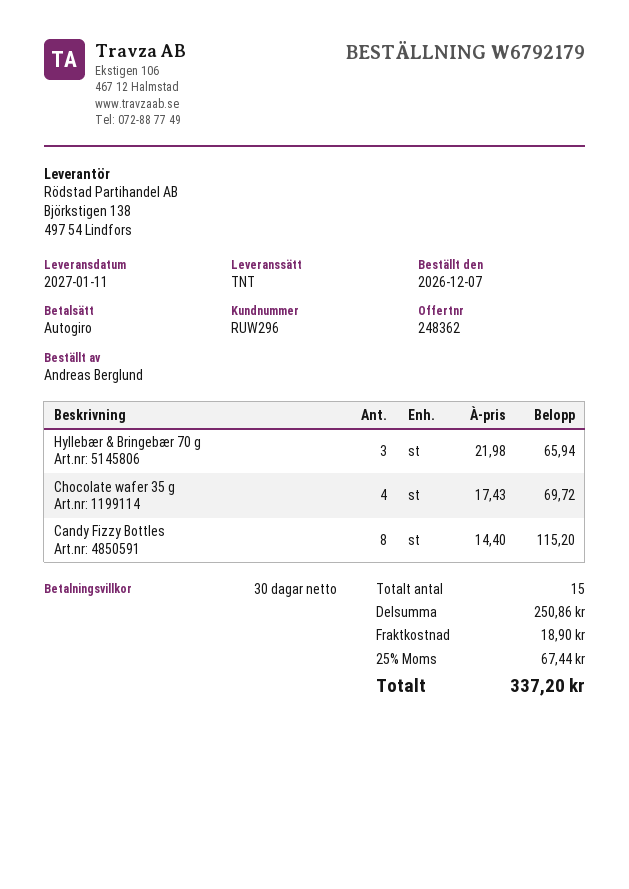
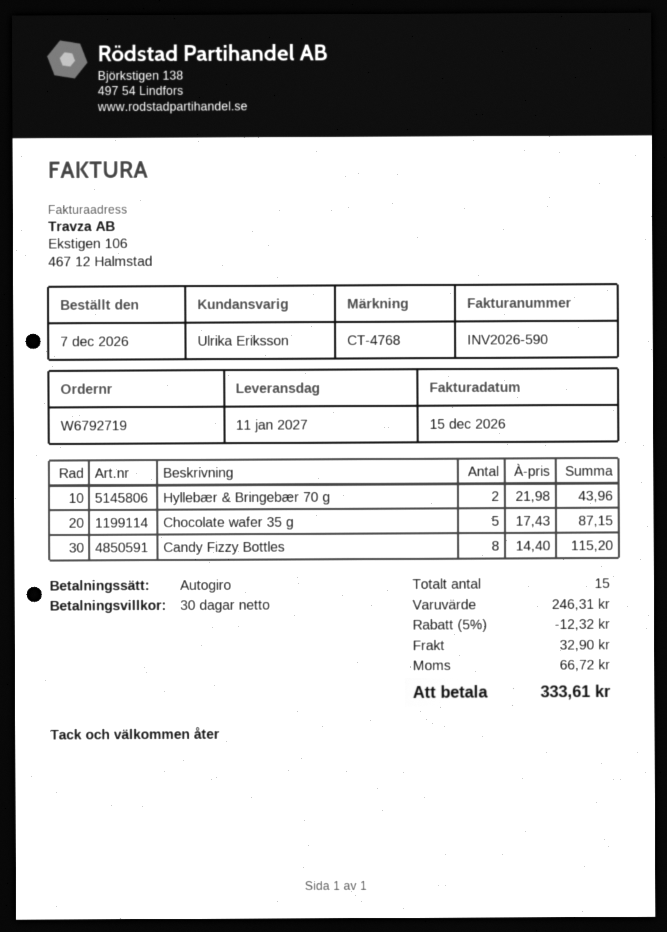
order number: W6792179 -> W6792719
Hyllebær & Bringebær 70 g: 3 x 21.98 = 65.94 -> 2 x 21.98 = 43.96
Chocolate wafer 35 g: 4 x 17.43 = 69.72 -> 5 x 17.43 = 87.15
subtotal: 250.86 -> 246.31
discount: none -> 5% = 12.32
shipping: 18.90 -> 32.90
tax: 67.44 -> 66.72
total: 337.20 -> 333.61

